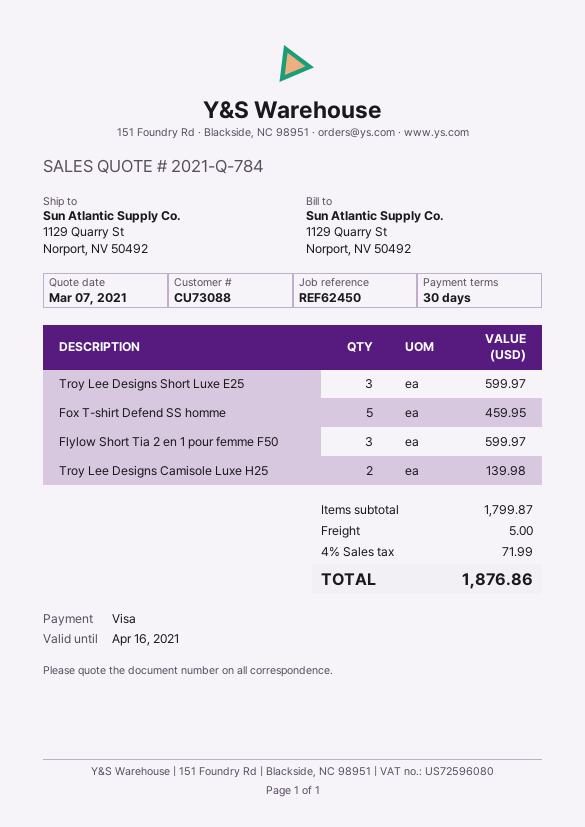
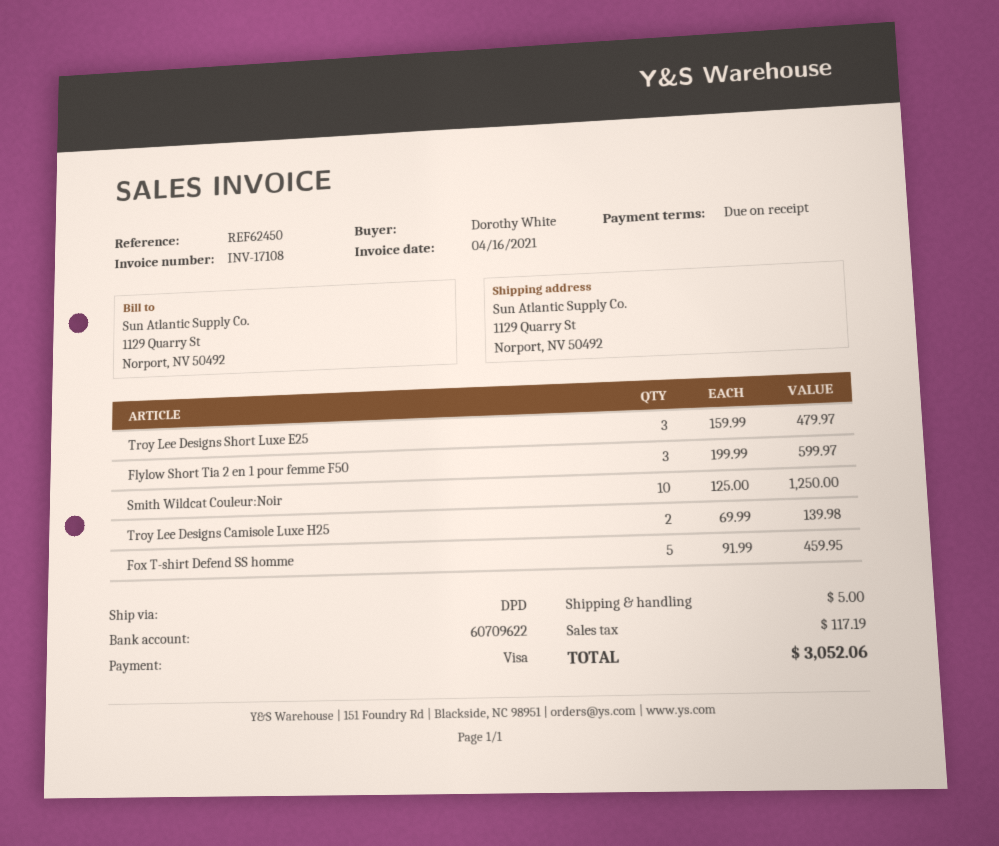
payment terms: 30 days -> on receipt
Troy Lee Designs Short Luxe E25: 3 for 599.97 -> 3 for 479.97
Smith Wildcat Couleur:Noir: none -> 10 for 1250.00
tax: 71.99 -> 117.19
total: 1876.86 -> 3052.06

